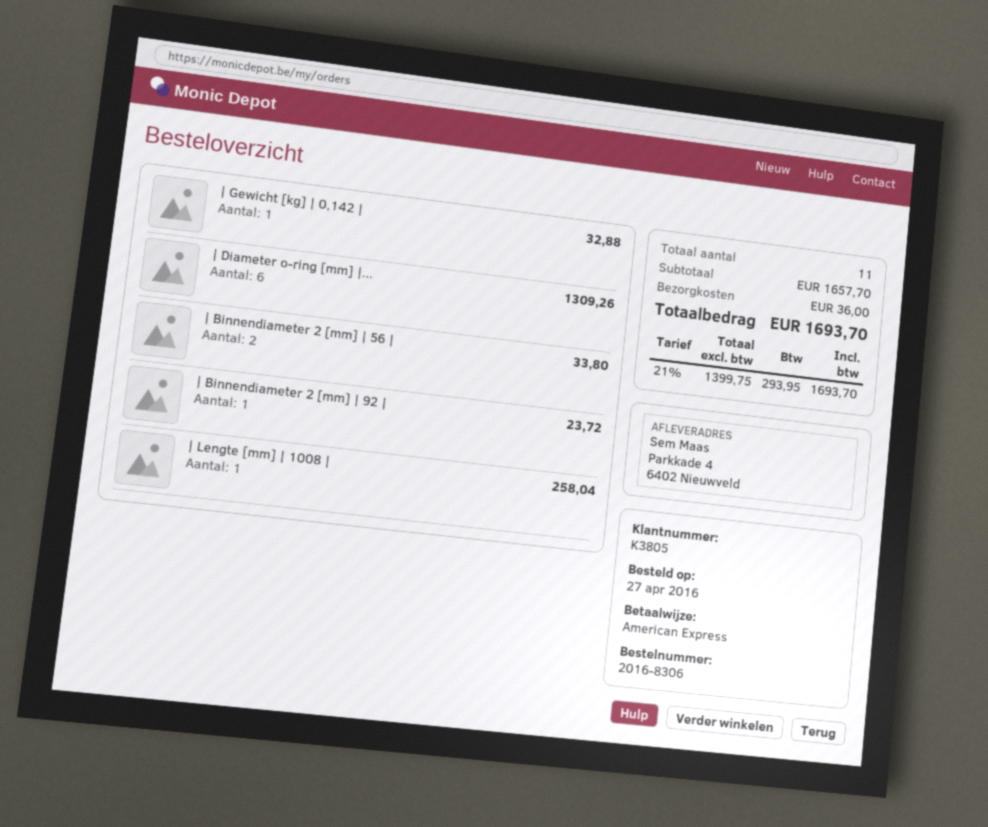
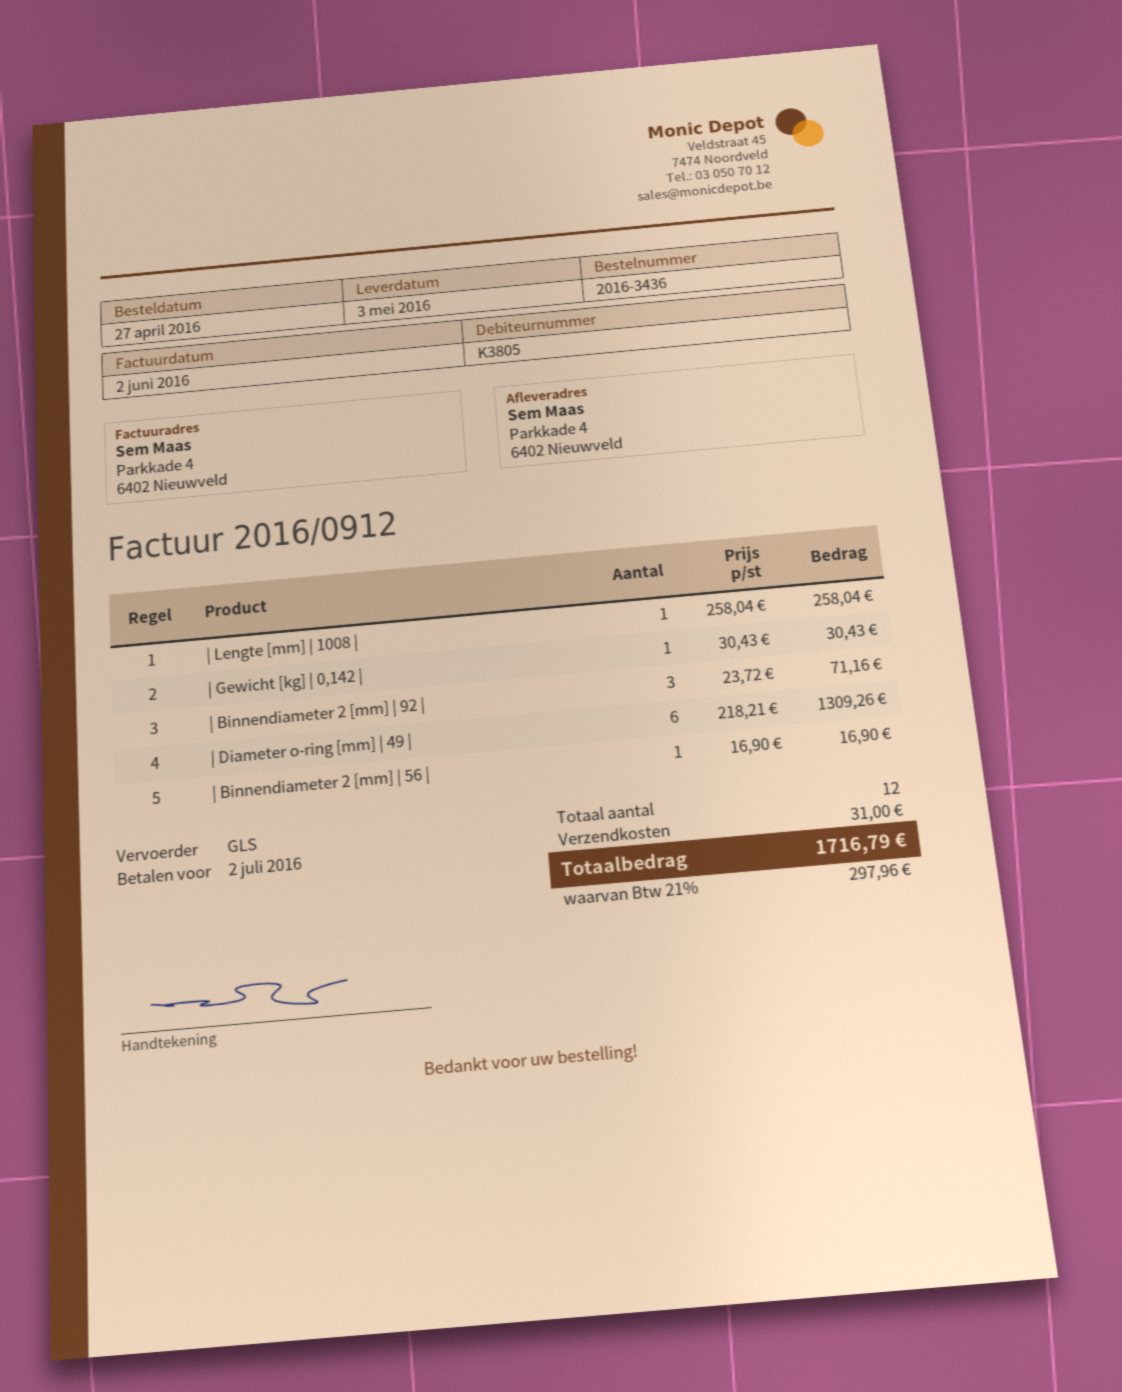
order number: 2016-8306 -> 2016-3436
| Gewicht [kg] | 0,142 |: 1 for 32.88 -> 1 for 30.43
| Binnendiameter 2 [mm] | 56 |: 2 for 33.80 -> 1 for 16.90
| Binnendiameter 2 [mm] | 92 |: 1 for 23.72 -> 3 for 71.16
total quantity: 11 -> 12
shipping: 36.00 -> 31.00
tax: 21% = 293.95 -> 21% = 297.96
total: 1693.70 -> 1716.79

